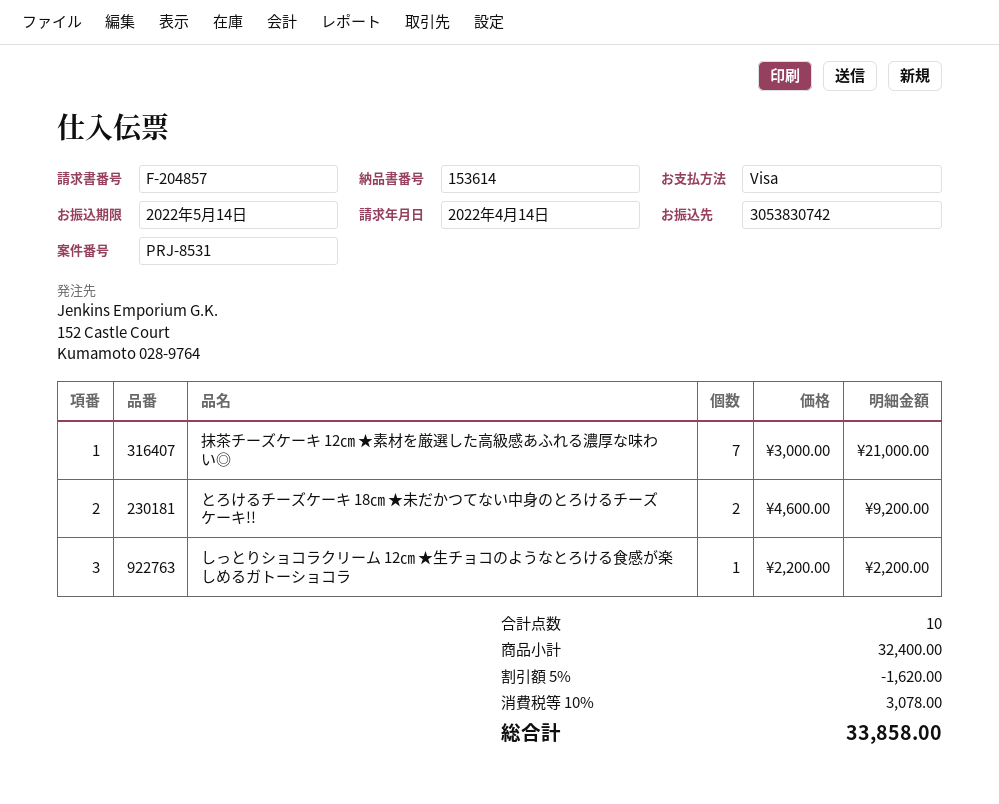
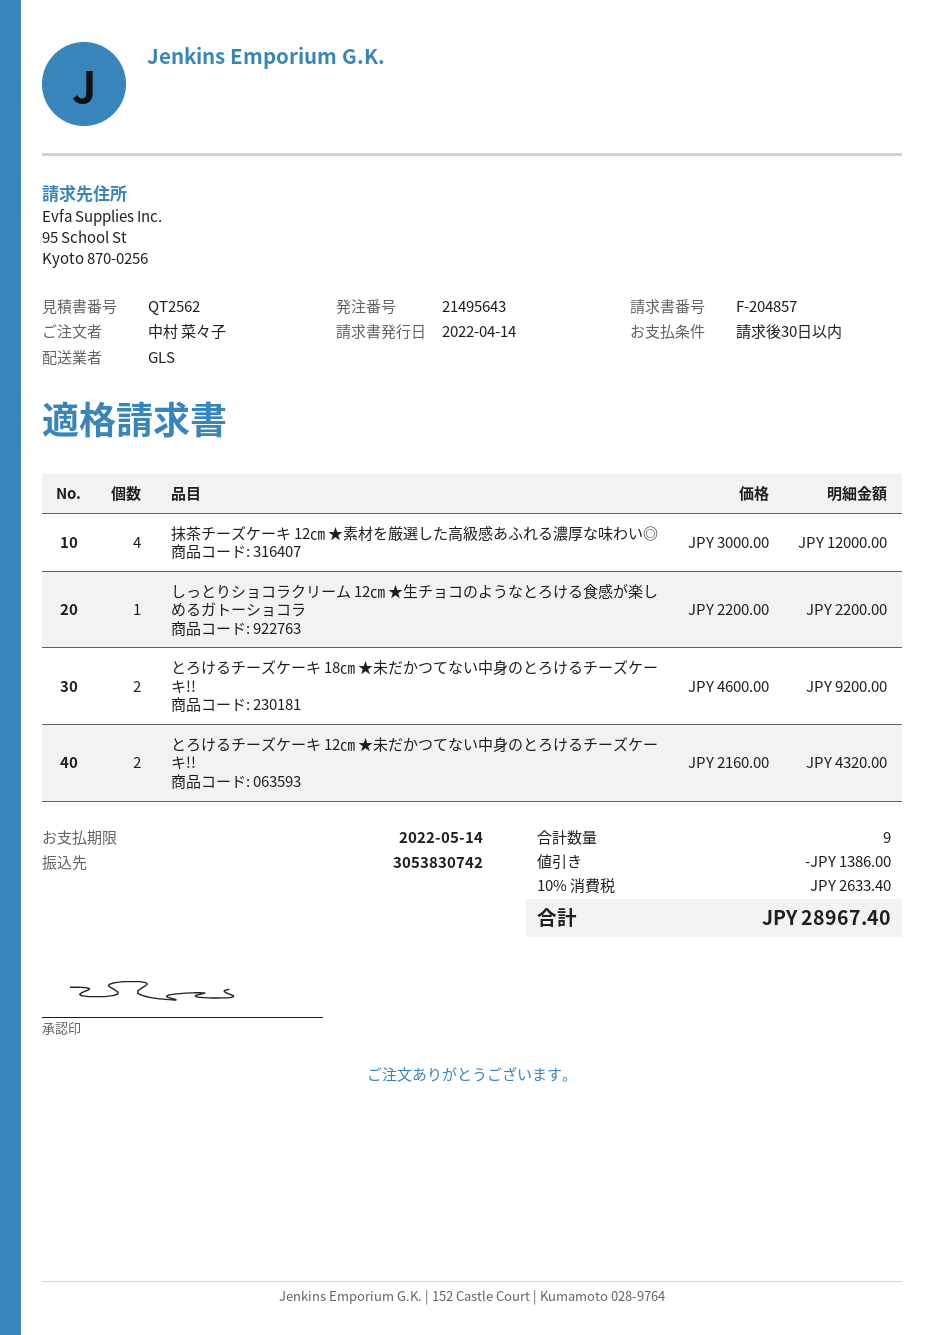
抹茶チーズケーキ 12㎝ ★素材を厳選した高級感あふれる濃厚な味わい◎: 7 x 3000.00 = 21000.00 -> 4 x 3000.00 = 12000.00
とろけるチーズケーキ 12㎝ ★未だかつてない中身のとろけるチーズケーキ!!: none -> 2 x 2160.00 = 4320.00
total quantity: 10 -> 9
discount: 1620.00 -> 1386.00
tax: 10% = 3078.00 -> 10% = 2633.40
total: 33858.00 -> 28967.40

